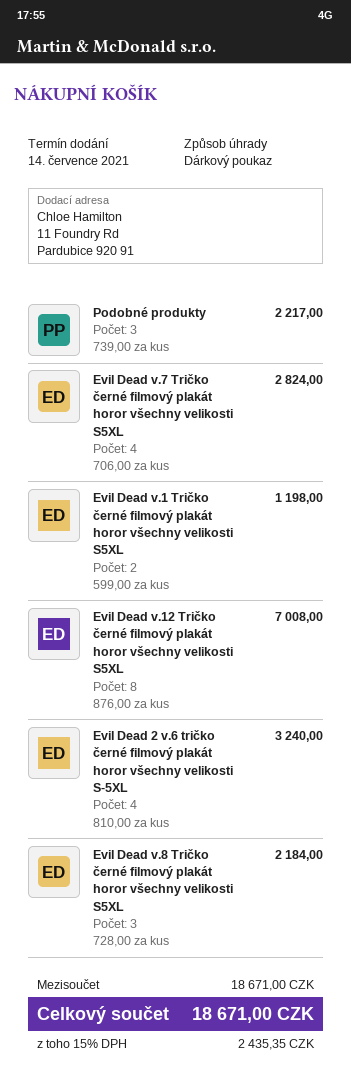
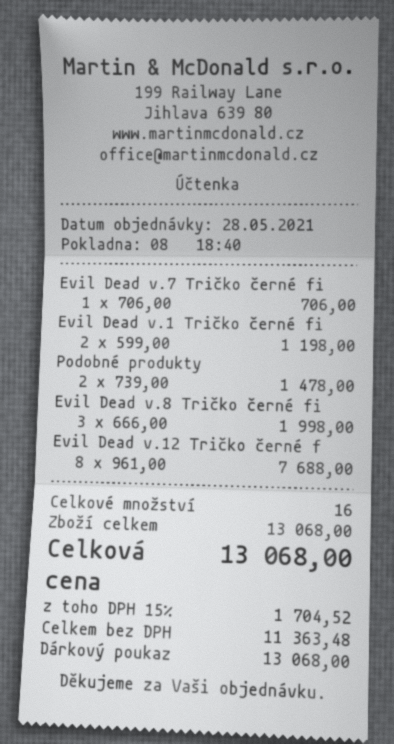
Podobné produkty: 3 x 739.00 = 2217.00 -> 2 x 739.00 = 1478.00
Evil Dead v.7 Tričko černé filmový plakát horor všechny velikosti S5XL: 4 x 706.00 = 2824.00 -> 1 x 706.00 = 706.00
Evil Dead v.12 Tričko černé filmový plakát horor všechny velikosti S5XL: 8 x 876.00 = 7008.00 -> 8 x 961.00 = 7688.00
Evil Dead 2 v.6 tričko černé filmový plakát horor všechny velikosti S-5XL: 4 x 810.00 = 3240.00 -> none
Evil Dead v.8 Tričko černé filmový plakát horor všechny velikosti S5XL: 3 x 728.00 = 2184.00 -> 3 x 666.00 = 1998.00
subtotal: 18671.00 -> 13068.00
tax: 15% = 2435.35 -> 15% = 1704.52
total: 18671.00 -> 13068.00

